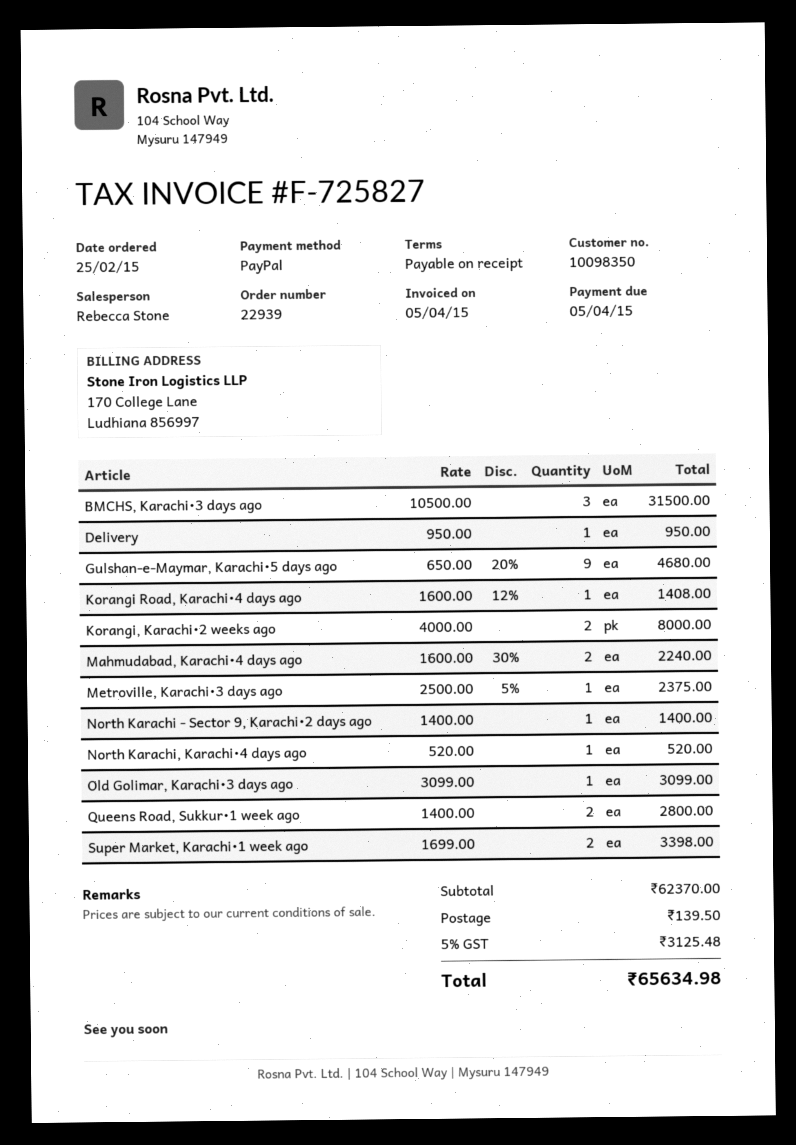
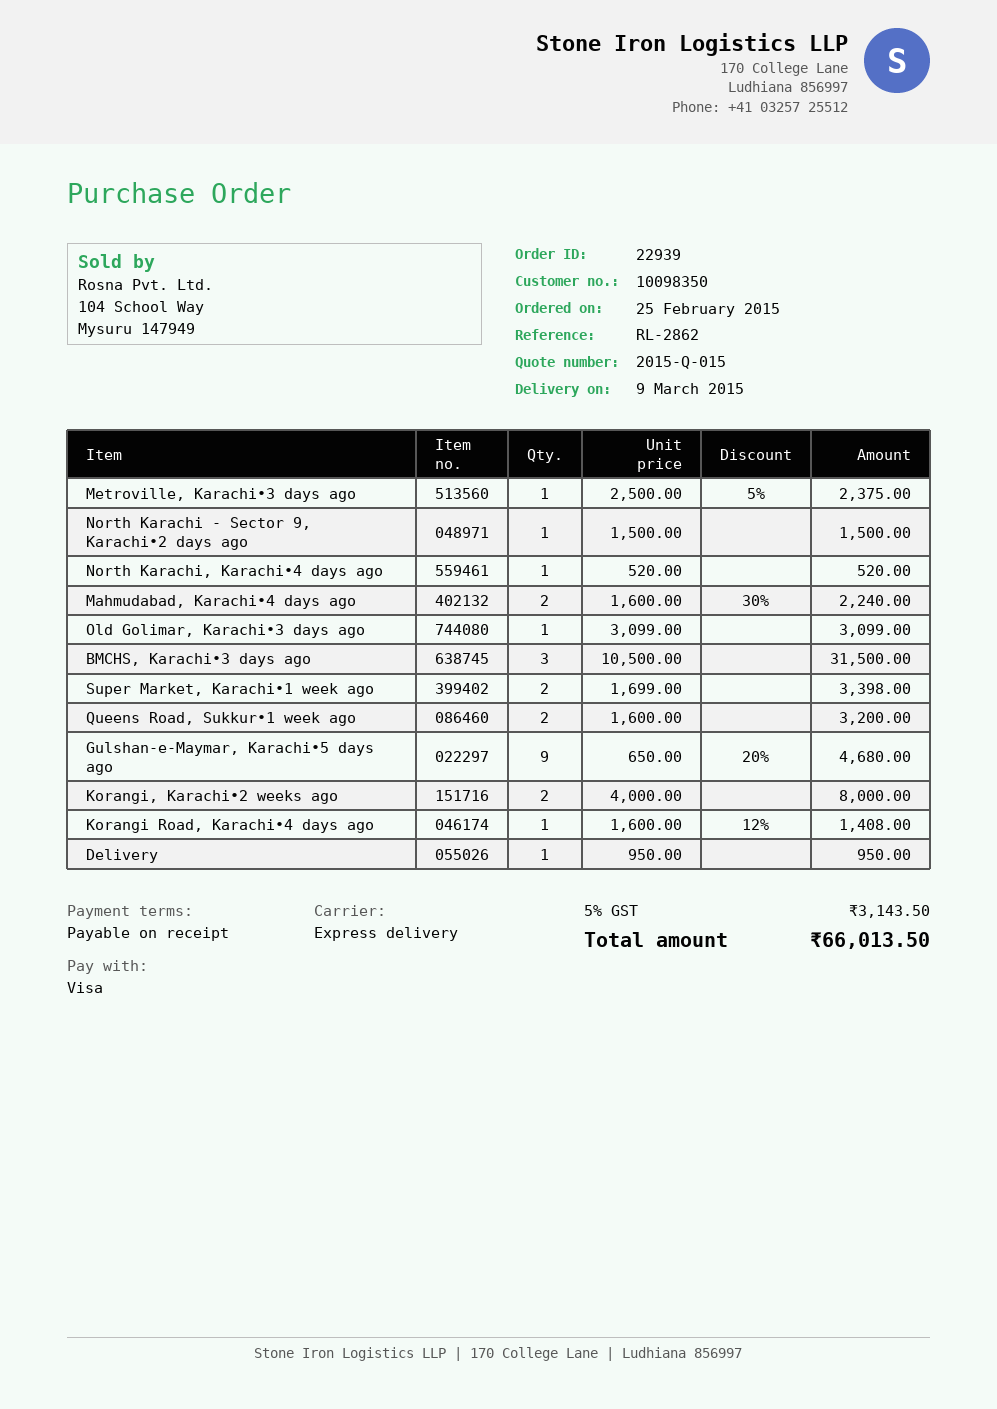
payment method: PayPal -> Visa
North Karachi - Sector 9, Karachi•2 days ago: 1 x 1400.00 = 1400.00 -> 1 x 1500.00 = 1500.00
Queens Road, Sukkur•1 week ago: 2 x 1400.00 = 2800.00 -> 2 x 1600.00 = 3200.00
shipping: 139.50 -> none
tax: 5% = 3125.48 -> 5% = 3143.50
total: 65634.98 -> 66013.50

